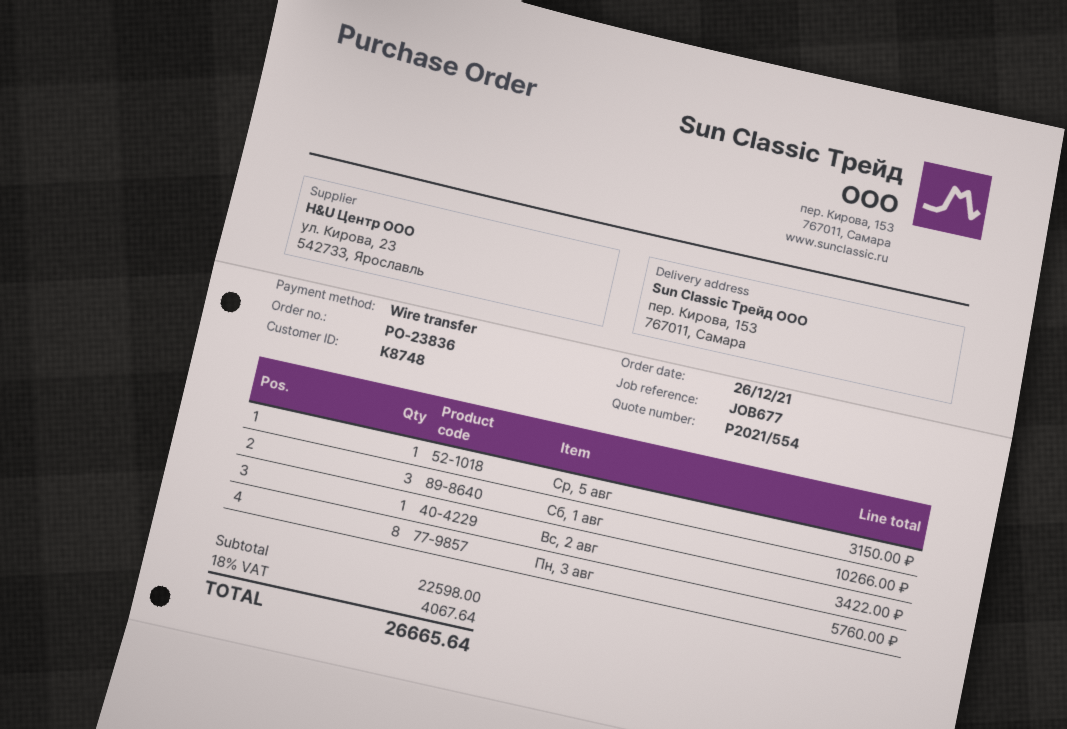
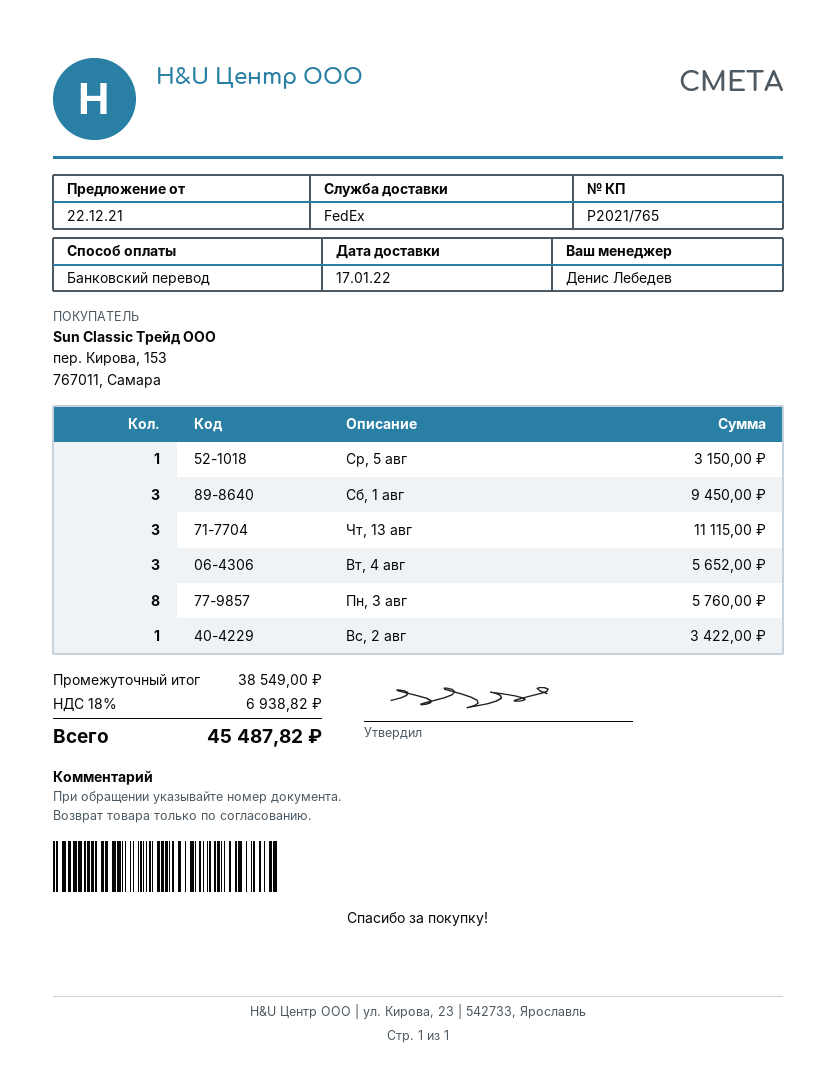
quote number: P2021/554 -> P2021/765
Сб, 1 авг: 3 for 10266.00 -> 3 for 9450.00
Чт, 13 авг: none -> 3 for 11115.00
Вт, 4 авг: none -> 3 for 5652.00
subtotal: 22598.00 -> 38549.00
tax: 18% = 4067.64 -> 18% = 6938.82
total: 26665.64 -> 45487.82

